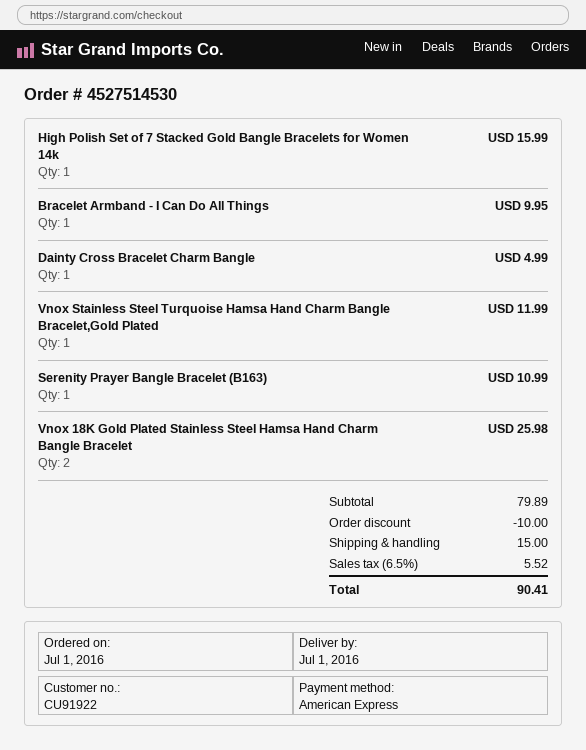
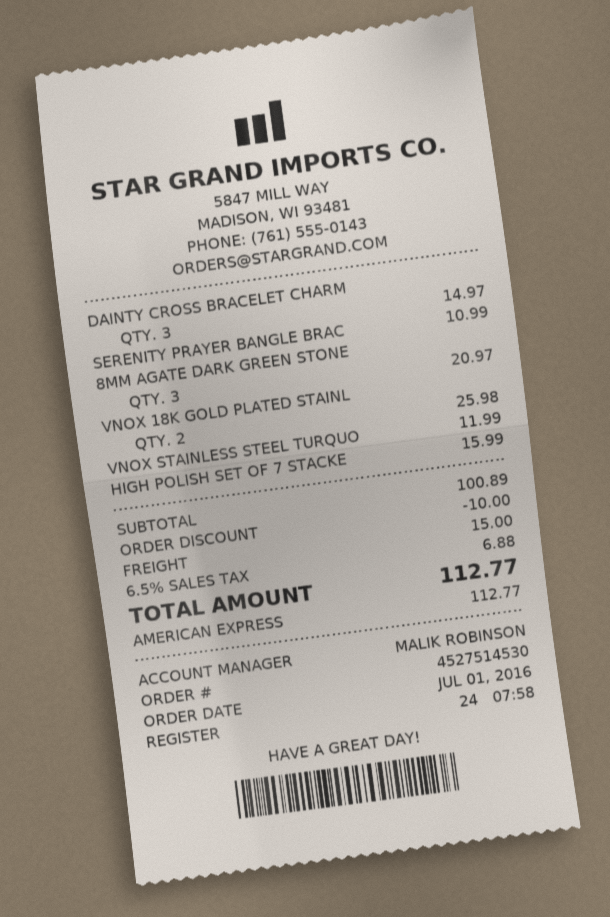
Bracelet Armband - I Can Do All Things: 1 for 9.95 -> none
Dainty Cross Bracelet Charm Bangle: 1 for 4.99 -> 3 for 14.97
8MM AGATE DARK GREEN STONE: none -> 3 for 20.97
subtotal: 79.89 -> 100.89
tax: 6.5% = 5.52 -> 6.5% = 6.88
total: 90.41 -> 112.77

